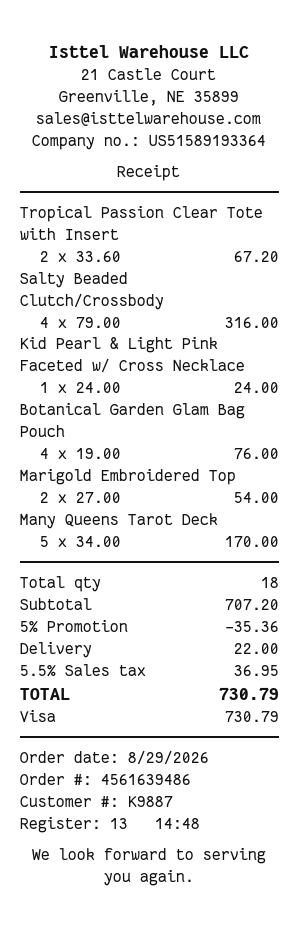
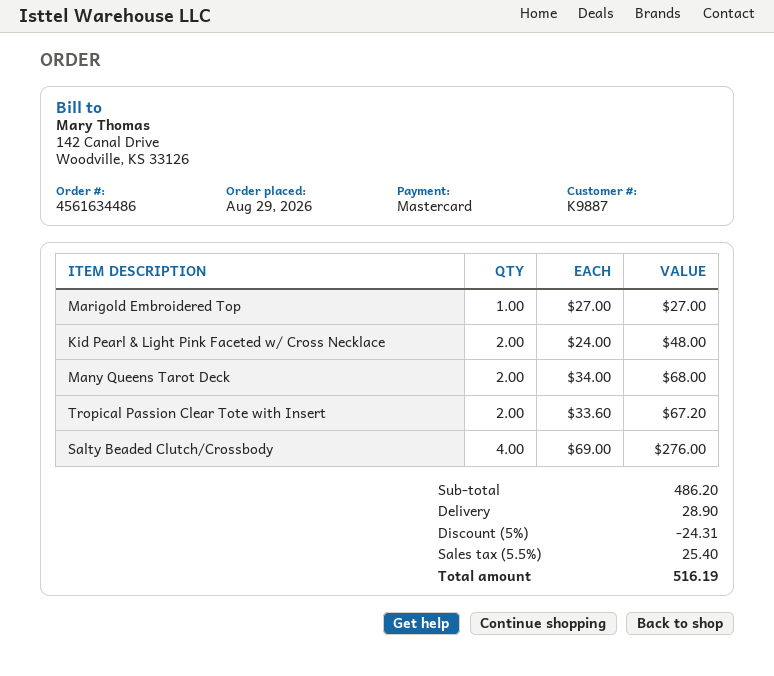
order number: 4561639486 -> 4561634486
payment method: Visa -> Mastercard
Salty Beaded Clutch/Crossbody: 4 x 79.00 = 316.00 -> 4 x 69.00 = 276.00
Kid Pearl & Light Pink Faceted w/ Cross Necklace: 1 x 24.00 = 24.00 -> 2 x 24.00 = 48.00
Botanical Garden Glam Bag Pouch: 4 x 19.00 = 76.00 -> none
Marigold Embroidered Top: 2 x 27.00 = 54.00 -> 1 x 27.00 = 27.00
Many Queens Tarot Deck: 5 x 34.00 = 170.00 -> 2 x 34.00 = 68.00
subtotal: 707.20 -> 486.20
discount: 5% = 35.36 -> 5% = 24.31
shipping: 22.00 -> 28.90
tax: 5.5% = 36.95 -> 5.5% = 25.40
total: 730.79 -> 516.19

